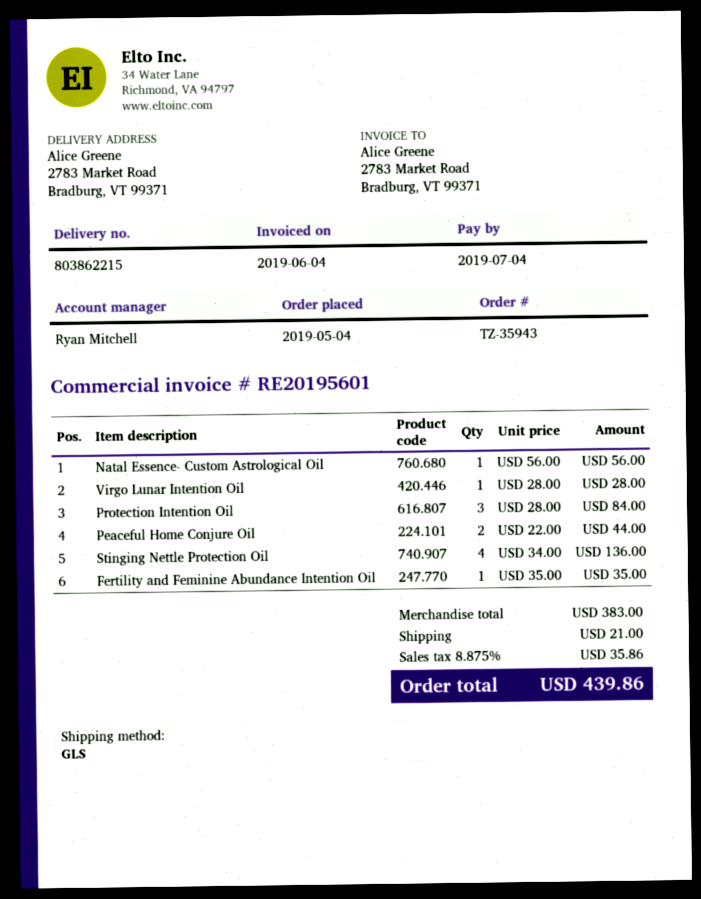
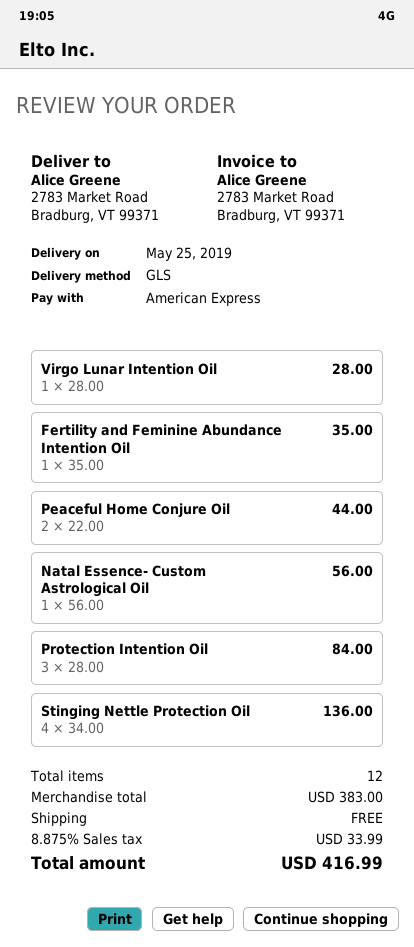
shipping: 21.00 -> 0.00
tax: 8.875% = 35.86 -> 8.875% = 33.99
total: 439.86 -> 416.99

